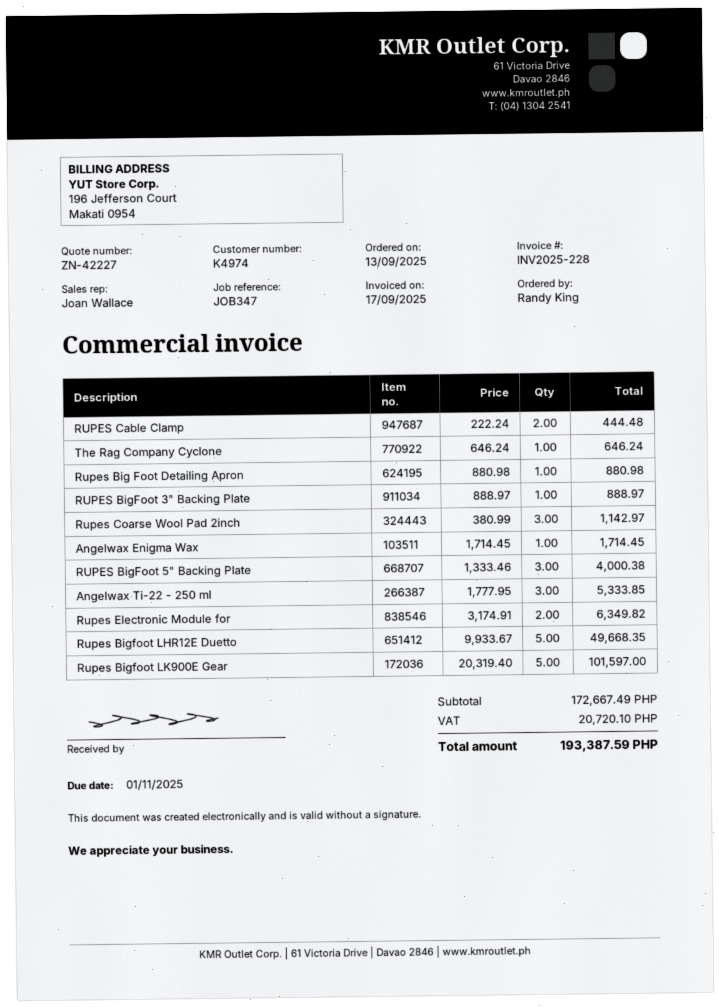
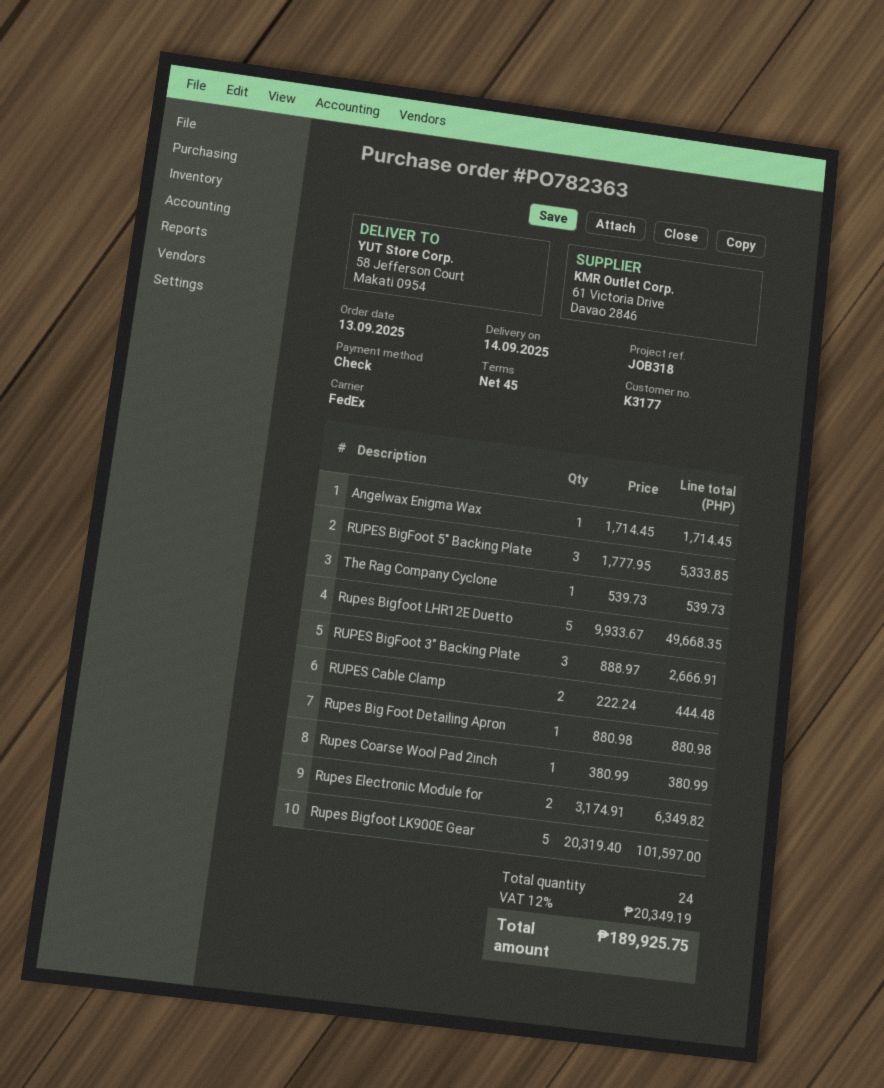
customer number: K4974 -> K3177
reference: JOB347 -> JOB318
The Rag Company Cyclone: 1 x 646.24 = 646.24 -> 1 x 539.73 = 539.73
RUPES BigFoot 3" Backing Plate: 1 x 888.97 = 888.97 -> 3 x 888.97 = 2666.91
Rupes Coarse Wool Pad 2inch: 3 x 380.99 = 1142.97 -> 1 x 380.99 = 380.99
RUPES BigFoot 5" Backing Plate: 3 x 1333.46 = 4000.38 -> 3 x 1777.95 = 5333.85
Angelwax Ti-22 - 250 ml: 3 x 1777.95 = 5333.85 -> none
tax: 20720.10 -> 20349.19
total: 193387.59 -> 189925.75

